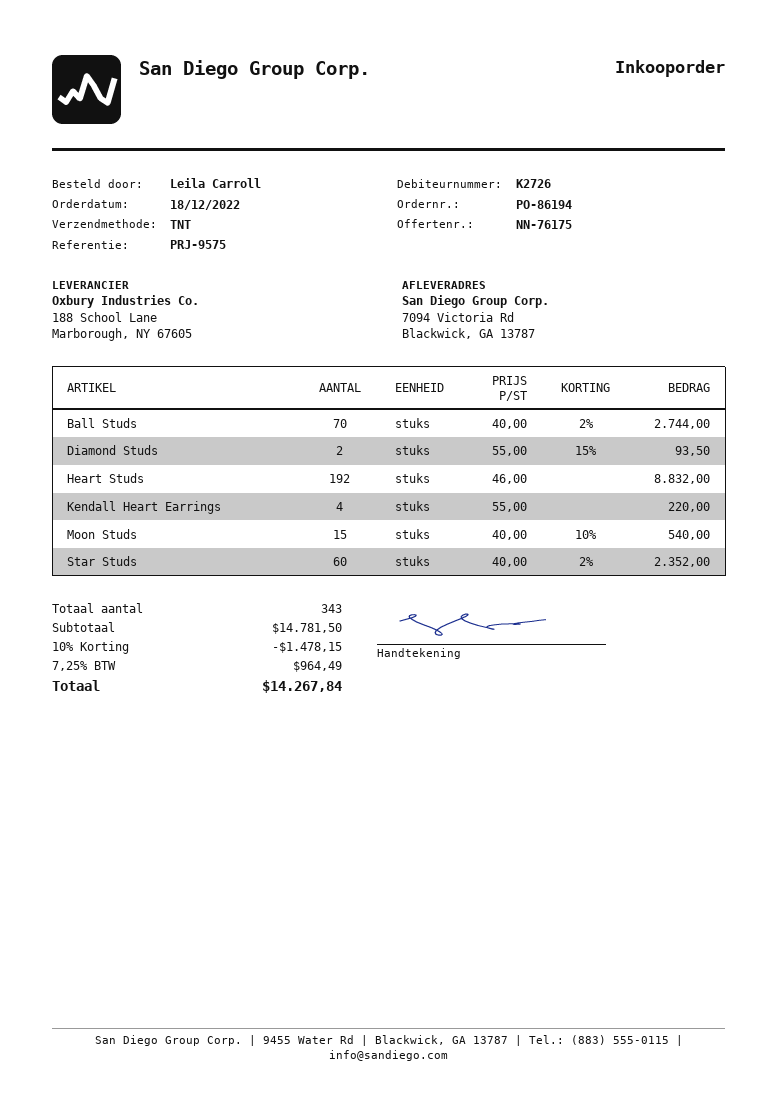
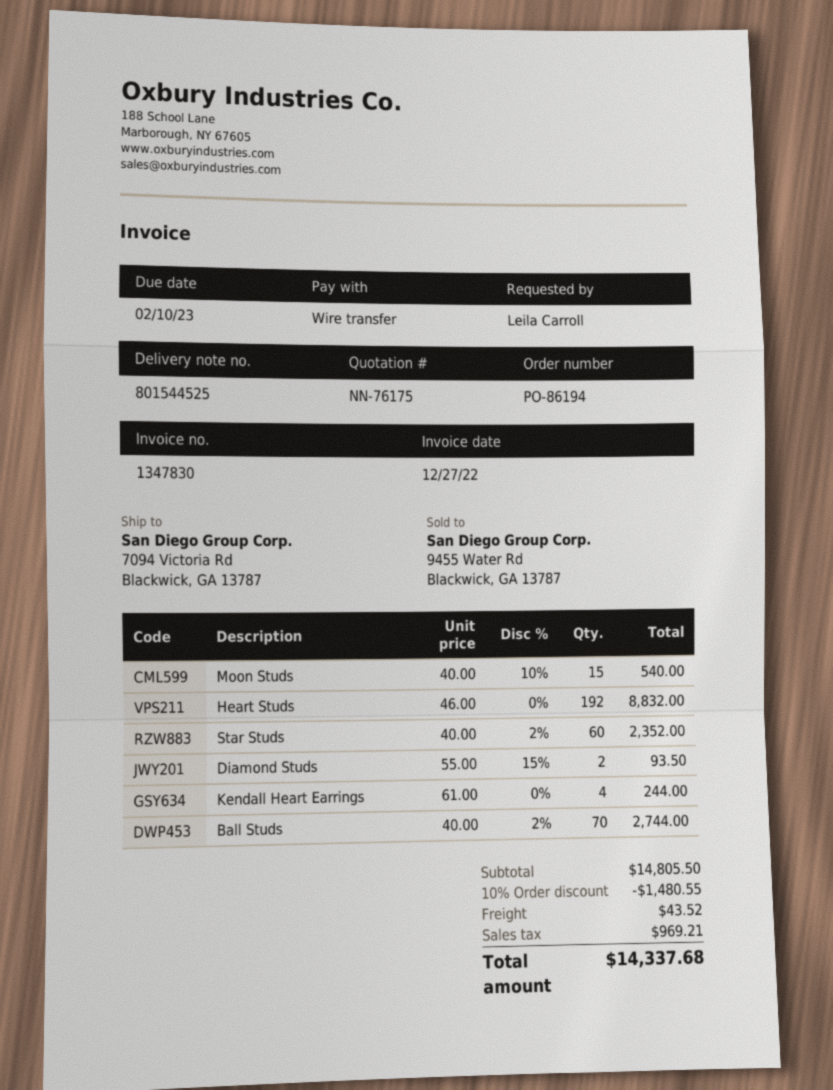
Kendall Heart Earrings: 4 x 55.00 = 220.00 -> 4 x 61.00 = 244.00
subtotal: 14781.50 -> 14805.50
discount: 10% = 1478.15 -> 10% = 1480.55
shipping: none -> 43.52
tax: 964.49 -> 969.21
total: 14267.84 -> 14337.68

